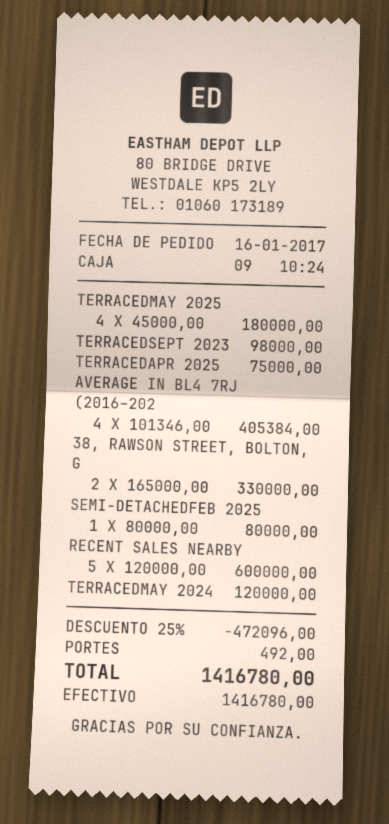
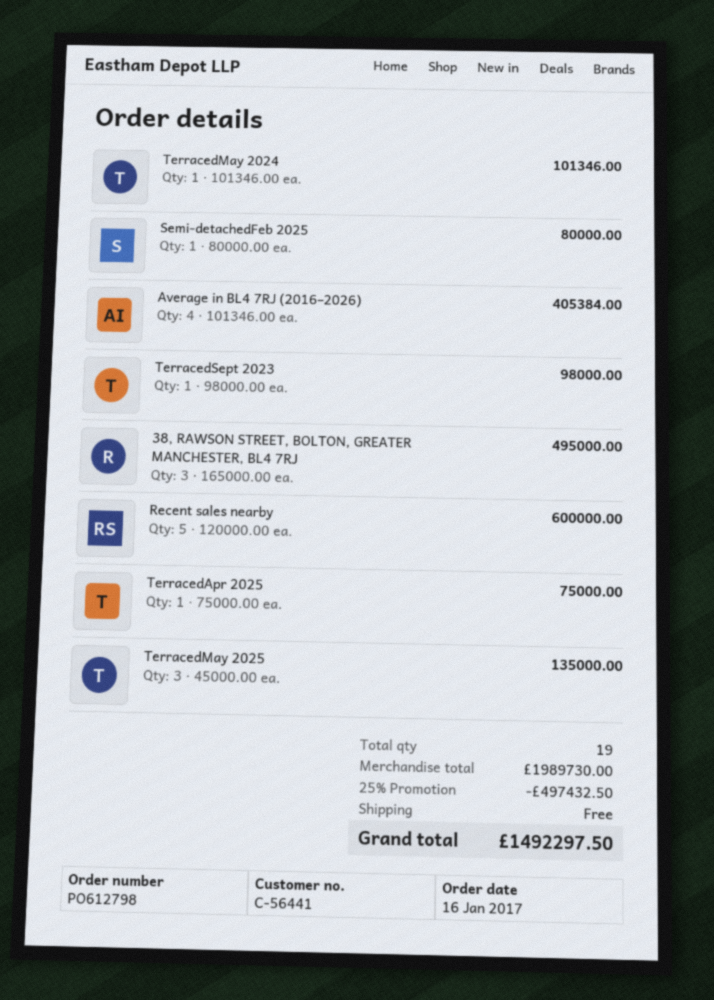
TERRACEDMAY 2025: 4 x 45000.00 = 180000.00 -> 3 x 45000.00 = 135000.00
38, RAWSON STREET, BOLTON, G: 2 x 165000.00 = 330000.00 -> 3 x 165000.00 = 495000.00
TERRACEDMAY 2024: 1 x 120000.00 = 120000.00 -> 1 x 101346.00 = 101346.00
discount: 25% = 472096.00 -> 25% = 497432.50
shipping: 492.00 -> 0.00
total: 1416780.00 -> 1492297.50

